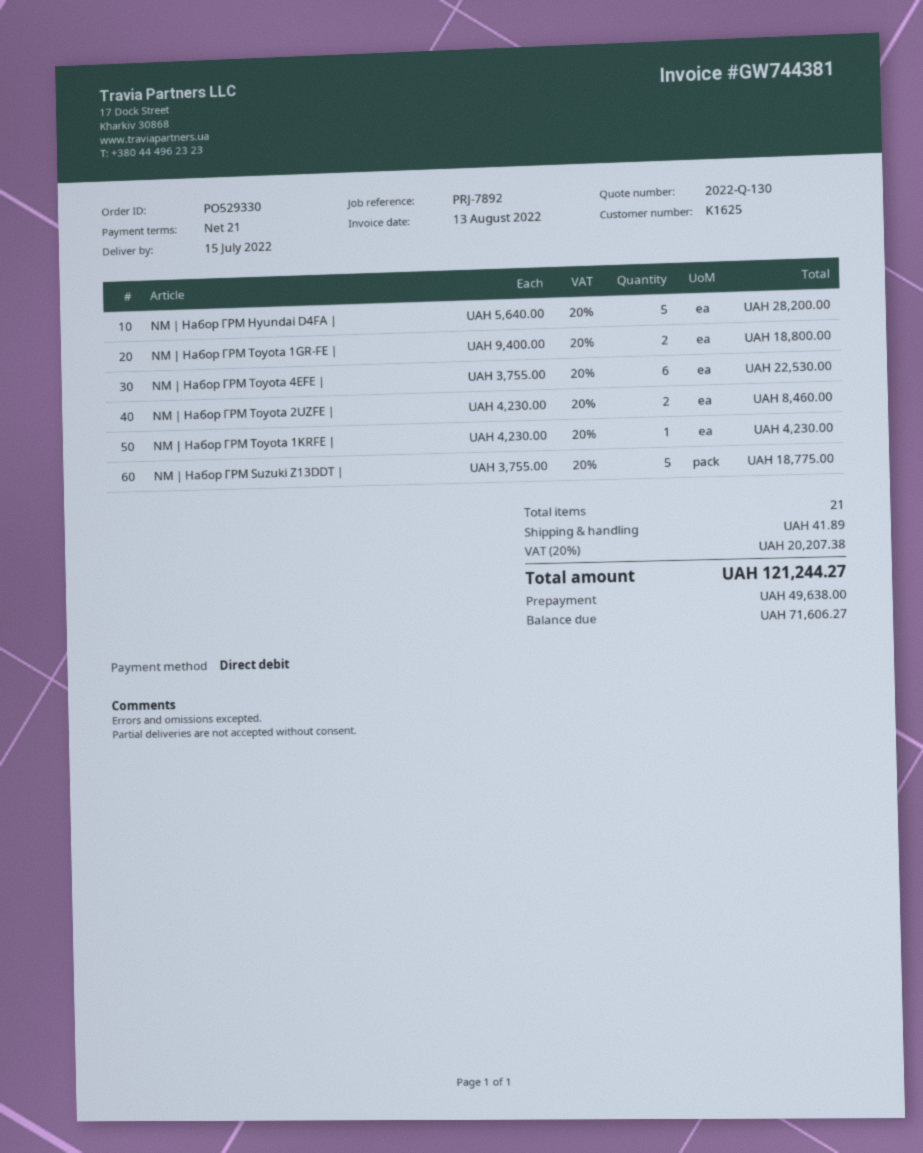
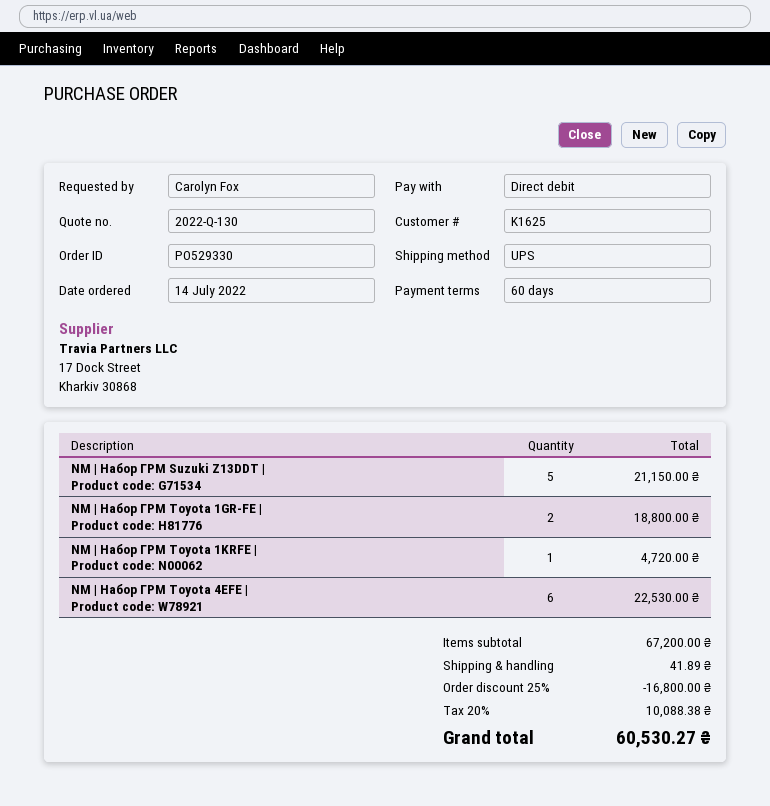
payment terms: 21 days -> 60 days
NM | Набор ГРМ Hyundai D4FA |: 5 for 28200.00 -> none
NM | Набор ГРМ Toyota 2UZFE |: 2 for 8460.00 -> none
NM | Набор ГРМ Toyota 1KRFE |: 1 for 4230.00 -> 1 for 4720.00
NM | Набор ГРМ Suzuki Z13DDT |: 5 for 18775.00 -> 5 for 21150.00
discount: none -> 25% = 16800.00
tax: 20% = 20207.38 -> 20% = 10088.38
total: 121244.27 -> 60530.27

